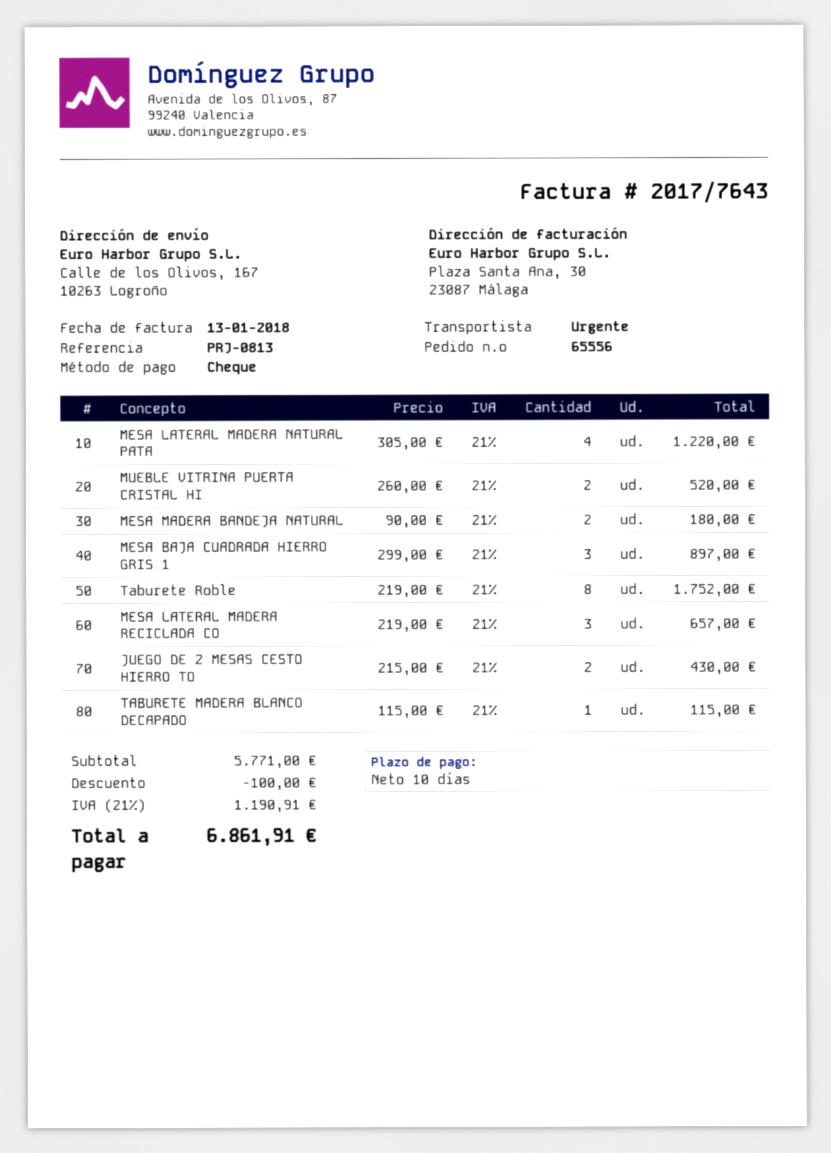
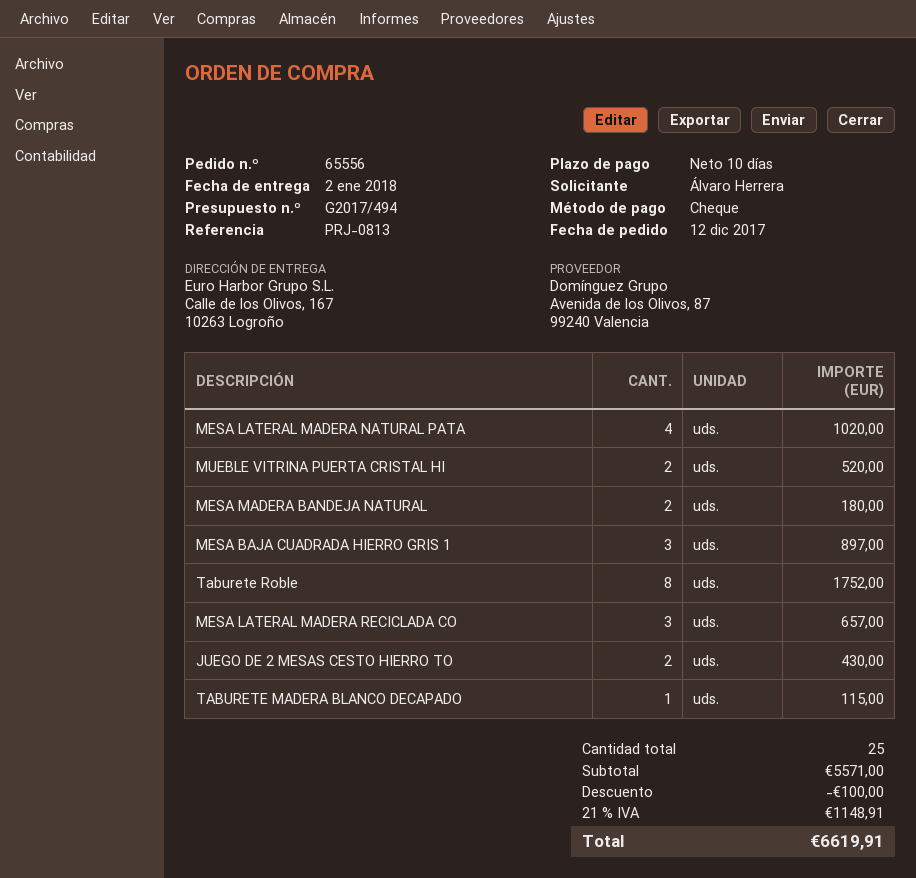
MESA LATERAL MADERA NATURAL PATA: 4 for 1220.00 -> 4 for 1020.00
subtotal: 5771.00 -> 5571.00
tax: 21% = 1190.91 -> 21% = 1148.91
total: 6861.91 -> 6619.91

